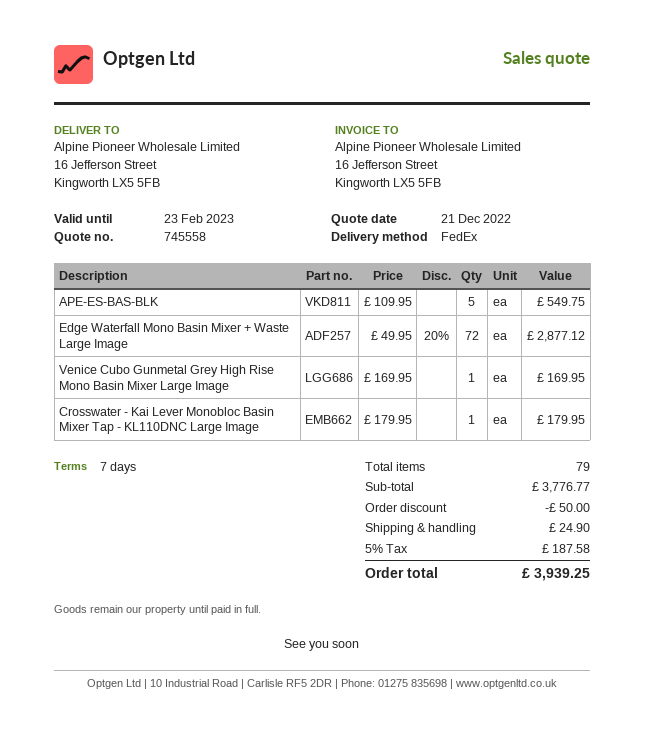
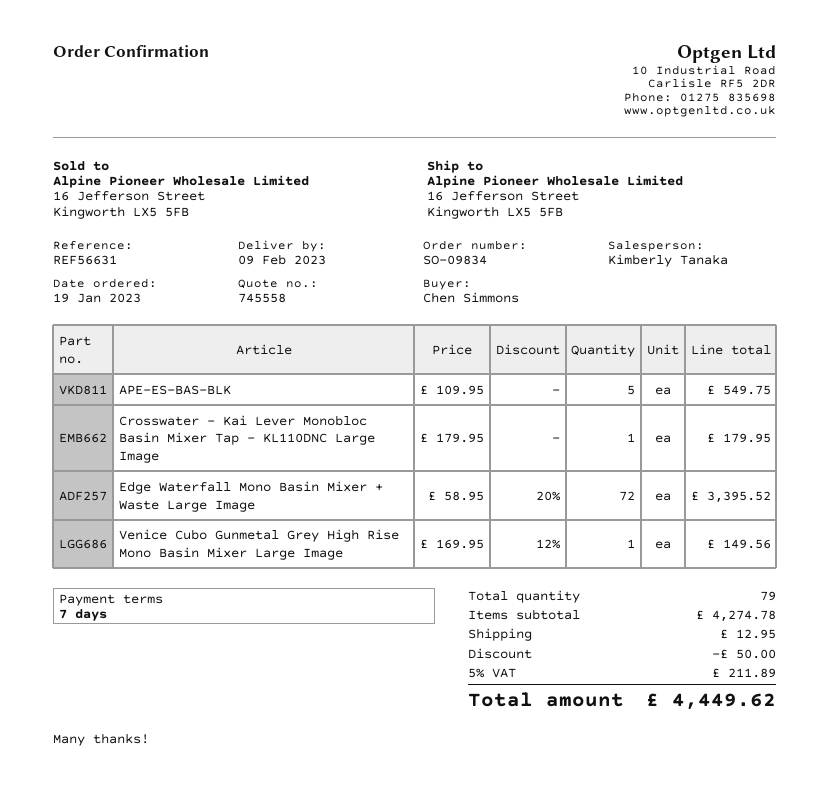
Edge Waterfall Mono Basin Mixer + Waste Large Image: 72 x 49.95 - 20% = 2877.12 -> 72 x 58.95 - 20% = 3395.52
Venice Cubo Gunmetal Grey High Rise Mono Basin Mixer Large Image: 1 x 169.95 = 169.95 -> 1 x 169.95 - 12% = 149.56
subtotal: 3776.77 -> 4274.78
shipping: 24.90 -> 12.95
tax: 5% = 187.58 -> 5% = 211.89
total: 3939.25 -> 4449.62

